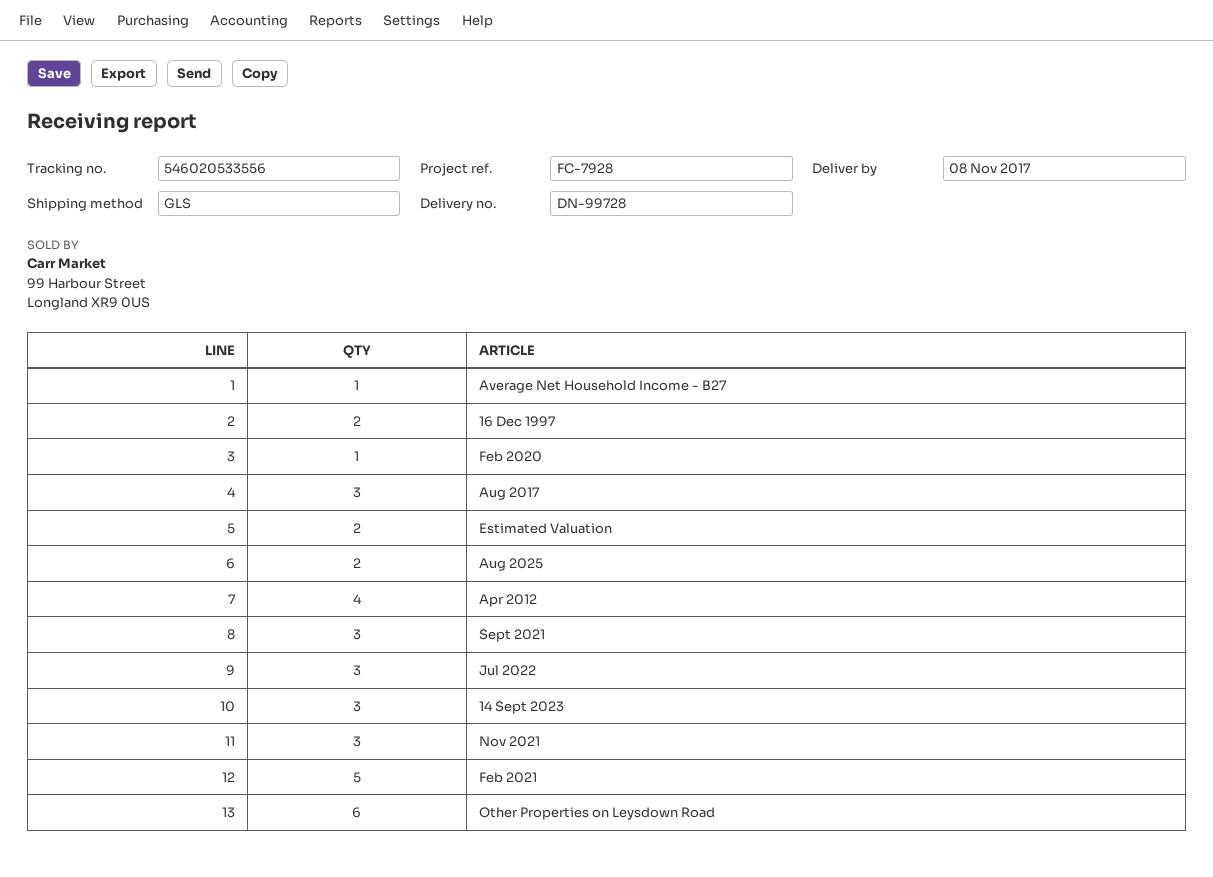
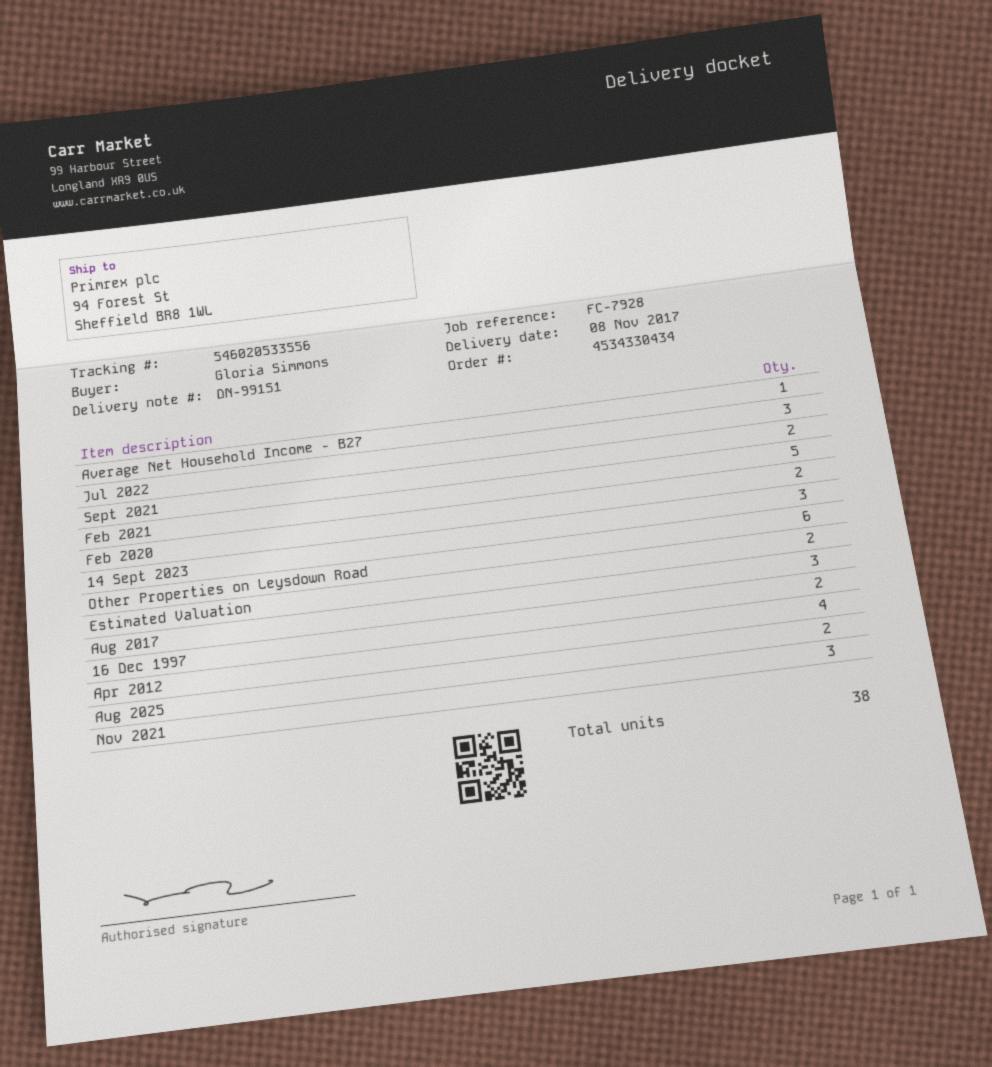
delivery note number: DN-99728 -> DN-99151
Feb 2020: 1 -> 2
Sept 2021: 3 -> 2

